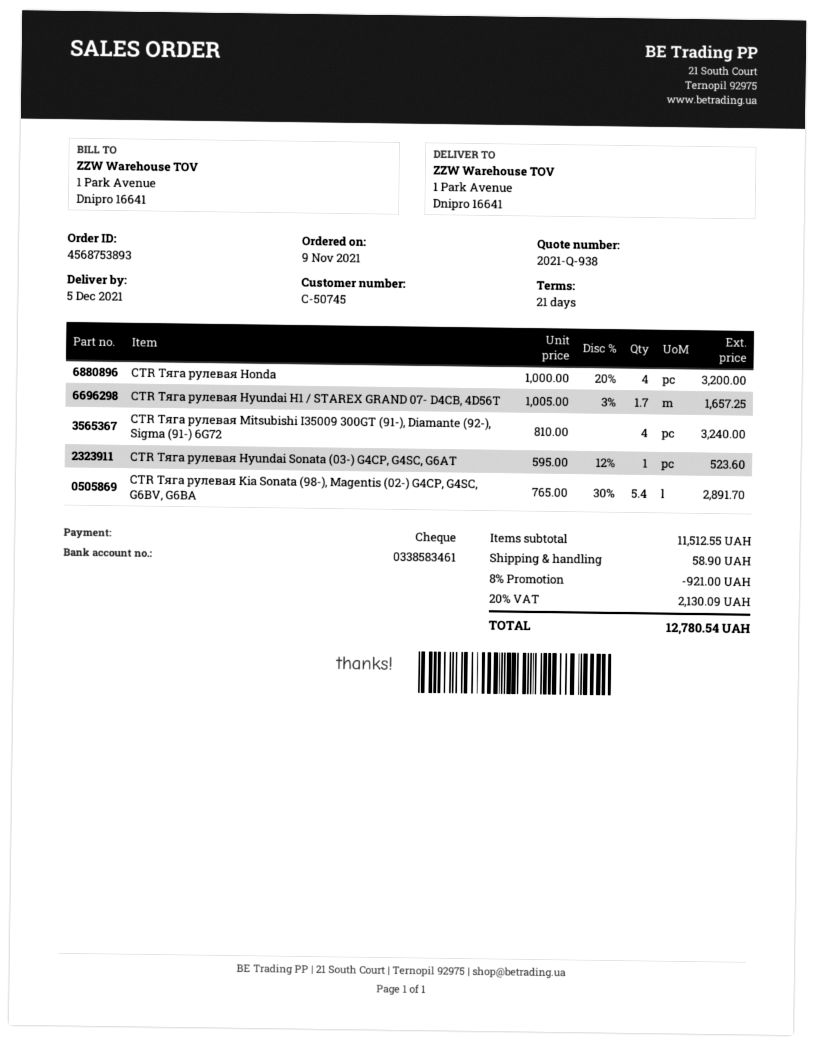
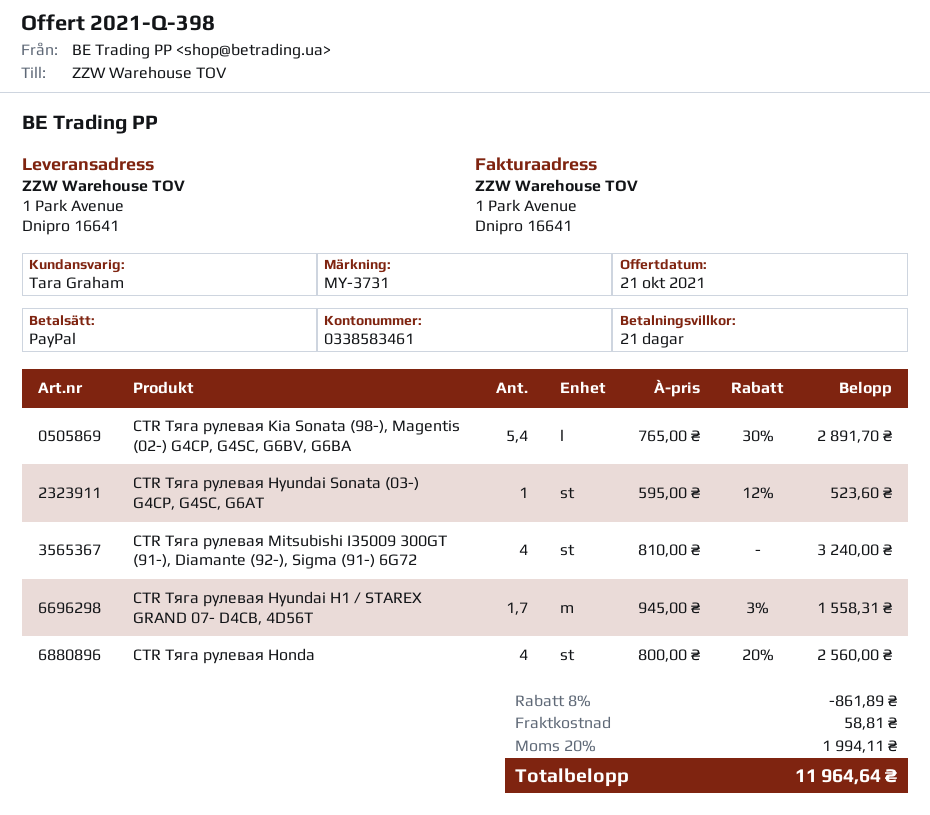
quote number: 2021-Q-938 -> 2021-Q-398
payment method: cheque -> PayPal
CTR Тяга рулевая Honda: 4 x 1000.00 - 20% = 3200.00 -> 4 x 800.00 - 20% = 2560.00
CTR Тяга рулевая Hyundai H1 / STAREX GRAND 07- D4CB, 4D56T: 1.7 x 1005.00 - 3% = 1657.25 -> 1.7 x 945.00 - 3% = 1558.31
discount: 8% = 921.00 -> 8% = 861.89
shipping: 58.90 -> 58.81
tax: 20% = 2130.09 -> 20% = 1994.11
total: 12780.54 -> 11964.64

